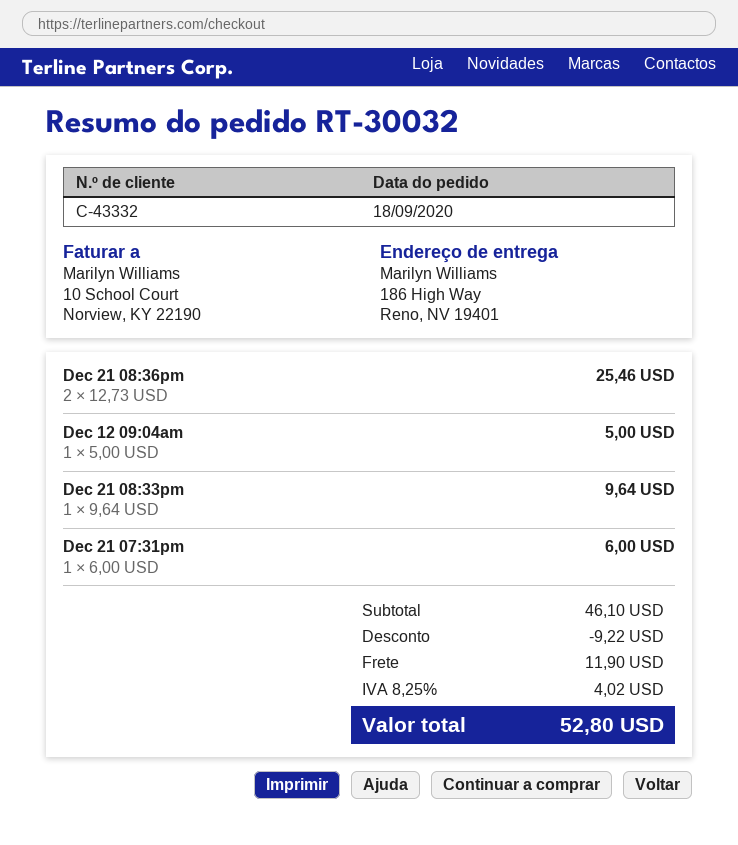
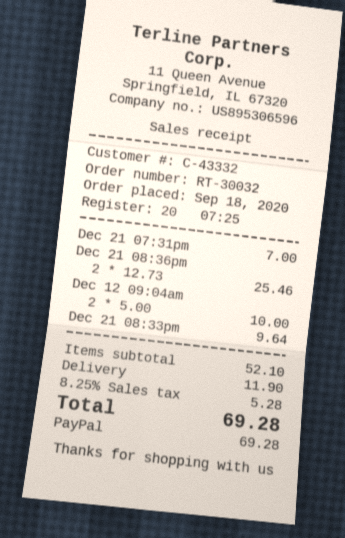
Dec 12 09:04am: 1 x 5.00 = 5.00 -> 2 x 5.00 = 10.00
Dec 21 07:31pm: 1 x 6.00 = 6.00 -> 1 x 7.00 = 7.00
subtotal: 46.10 -> 52.10
discount: 9.22 -> none
tax: 8.25% = 4.02 -> 8.25% = 5.28
total: 52.80 -> 69.28

